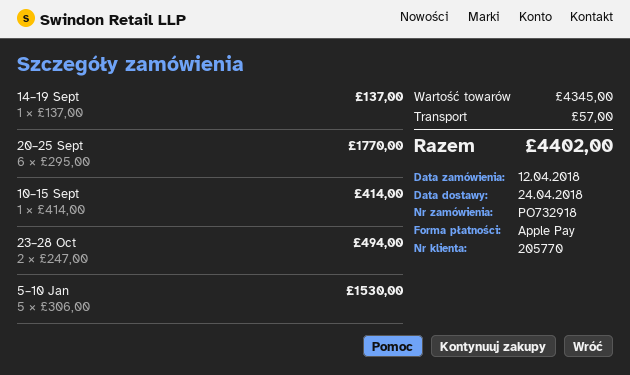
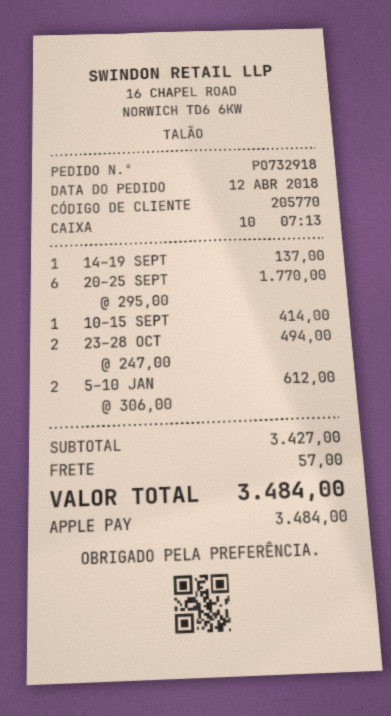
5–10 Jan: 5 x 306.00 = 1530.00 -> 2 x 306.00 = 612.00
subtotal: 4345.00 -> 3427.00
total: 4402.00 -> 3484.00

